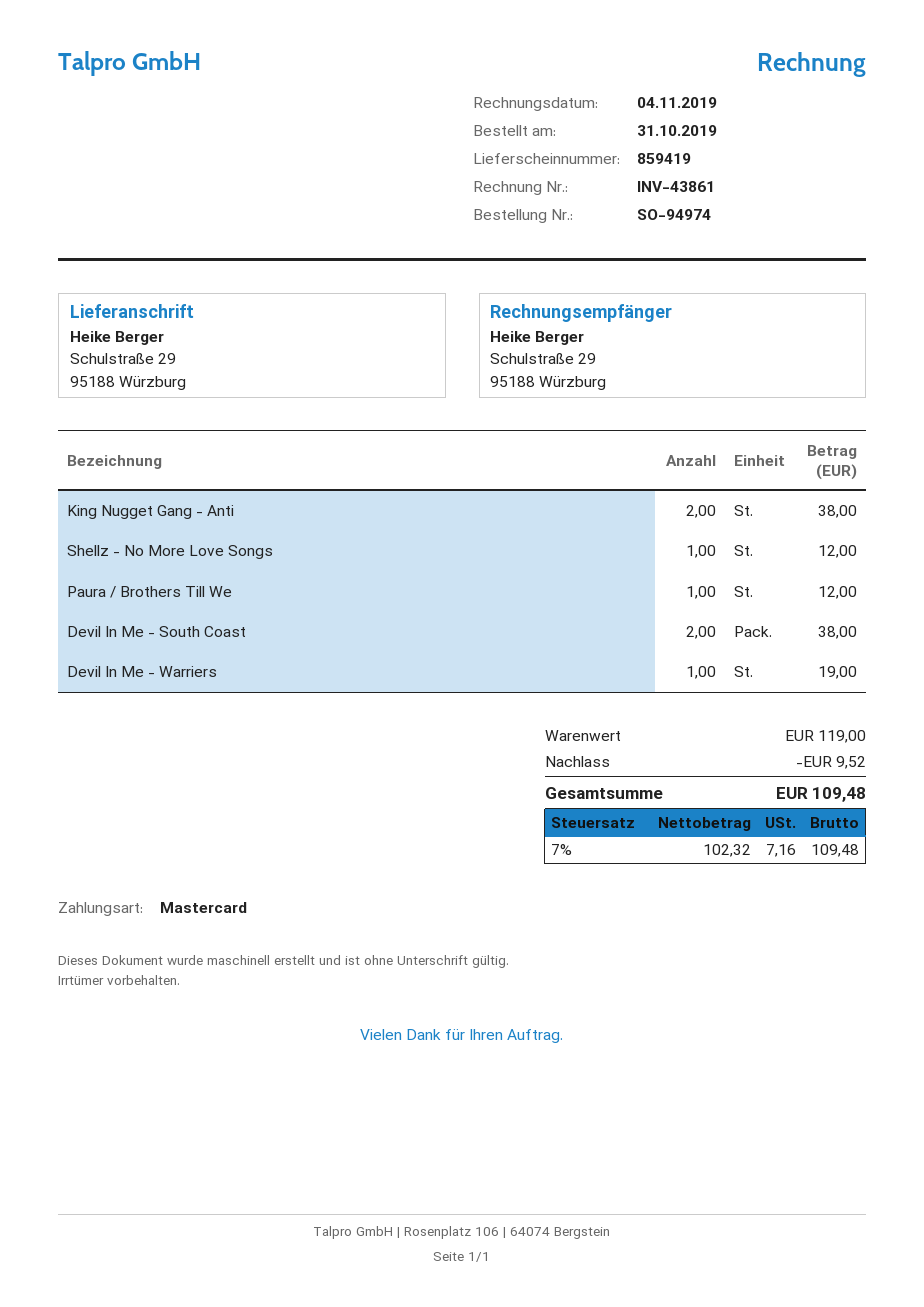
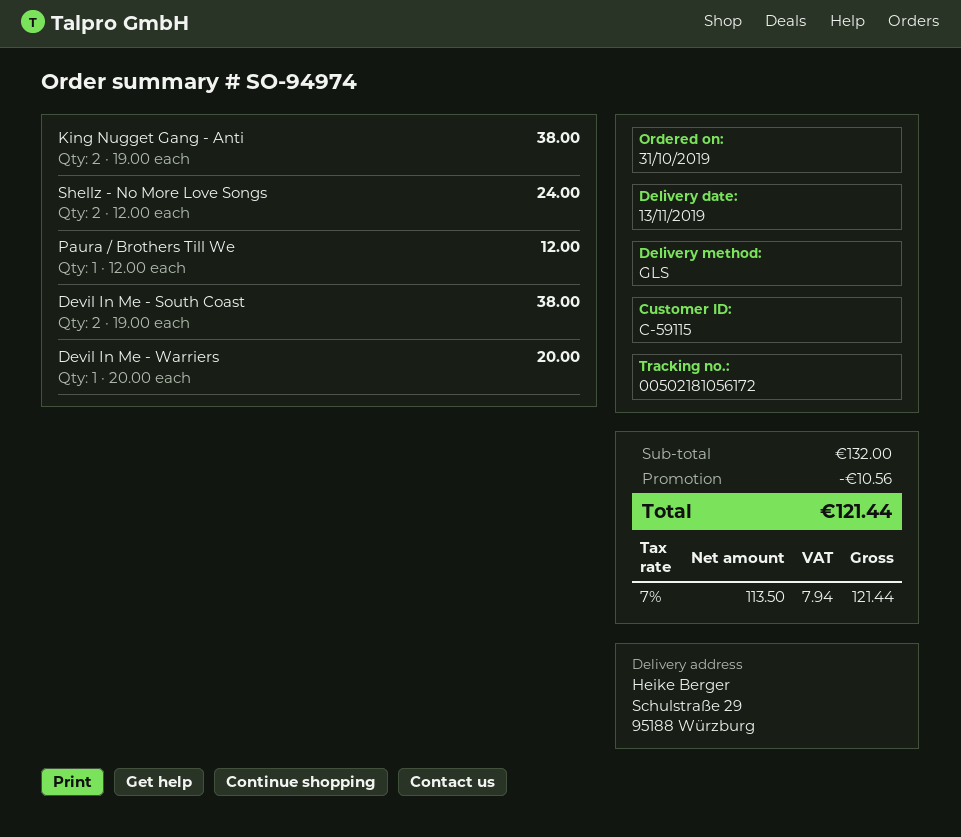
Shellz - No More Love Songs: 1 for 12.00 -> 2 for 24.00
Devil In Me - Warriers: 1 for 19.00 -> 1 for 20.00
subtotal: 119.00 -> 132.00
discount: 9.52 -> 10.56
net: 102.32 -> 113.50
tax: 7% = 7.16 -> 7% = 7.94
total: 109.48 -> 121.44

